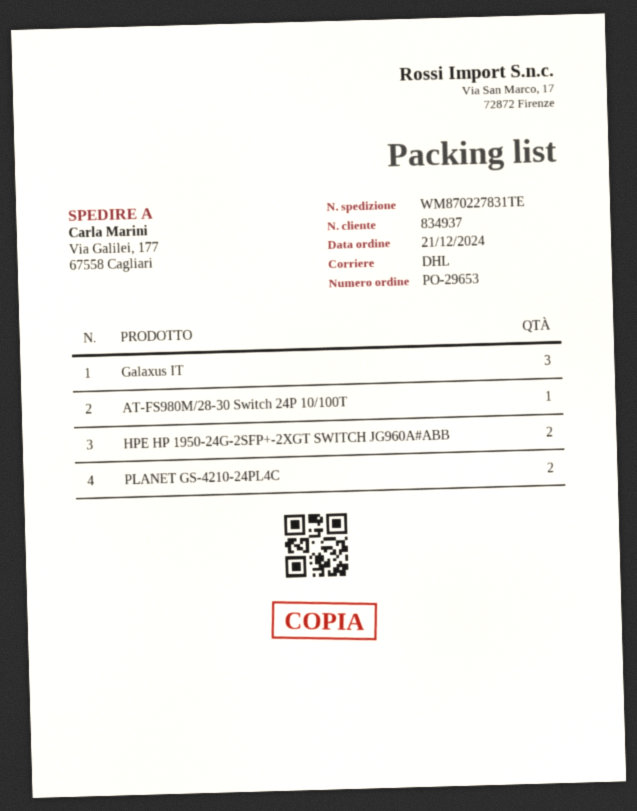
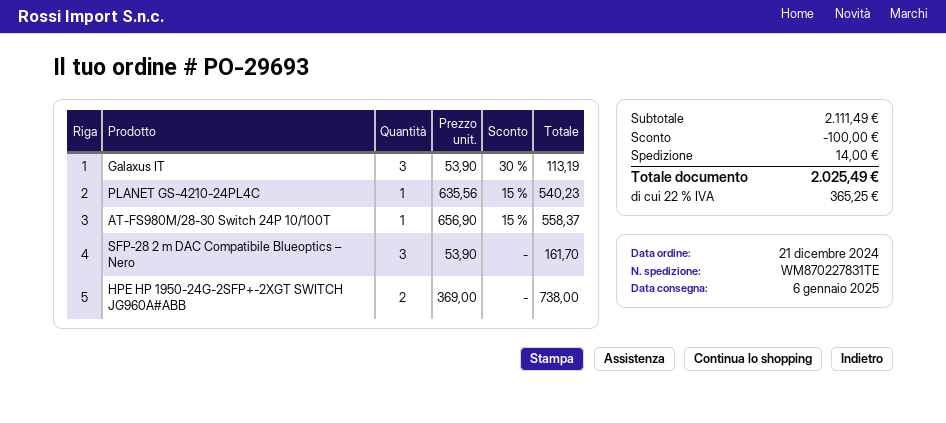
order number: PO-29653 -> PO-29693
PLANET GS-4210-24PL4C: 2 -> 1
SFP‑28 2 m DAC Compatibile Blueoptics – Nero: none -> 3

